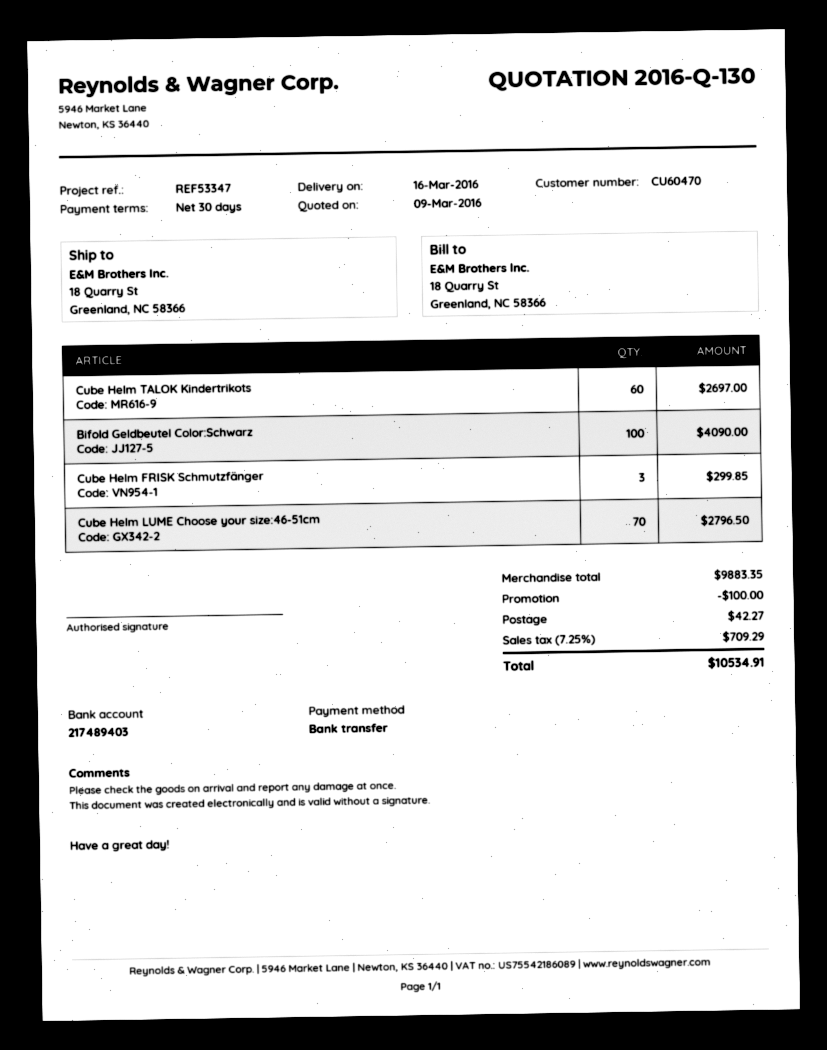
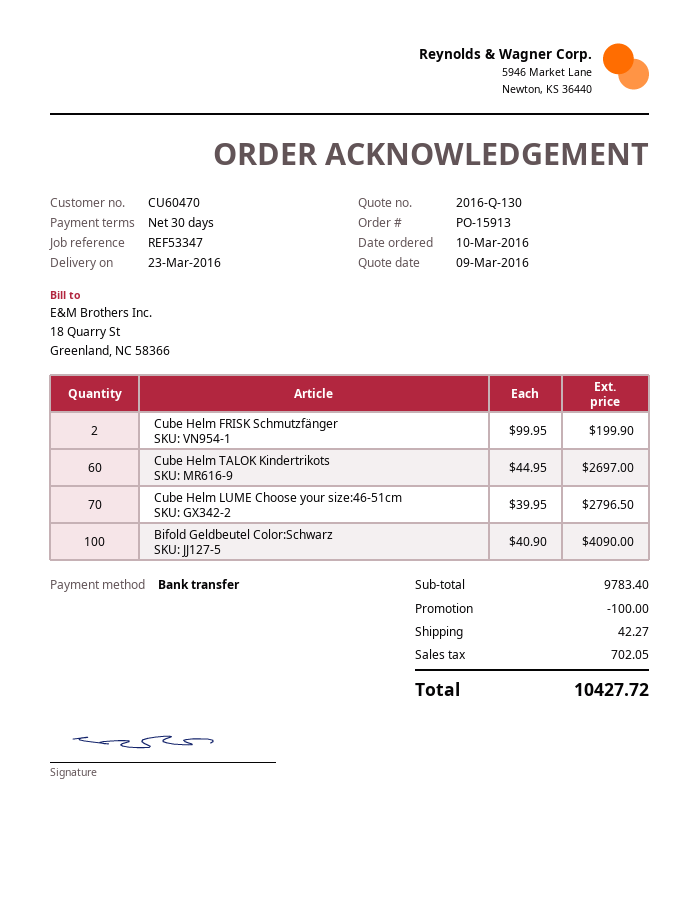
delivery date: 2016-03-16 -> 2016-03-23
Cube Helm FRISK Schmutzfänger: 3 for 299.85 -> 2 for 199.90
subtotal: 9883.35 -> 9783.40
tax: 709.29 -> 702.05
total: 10534.91 -> 10427.72

